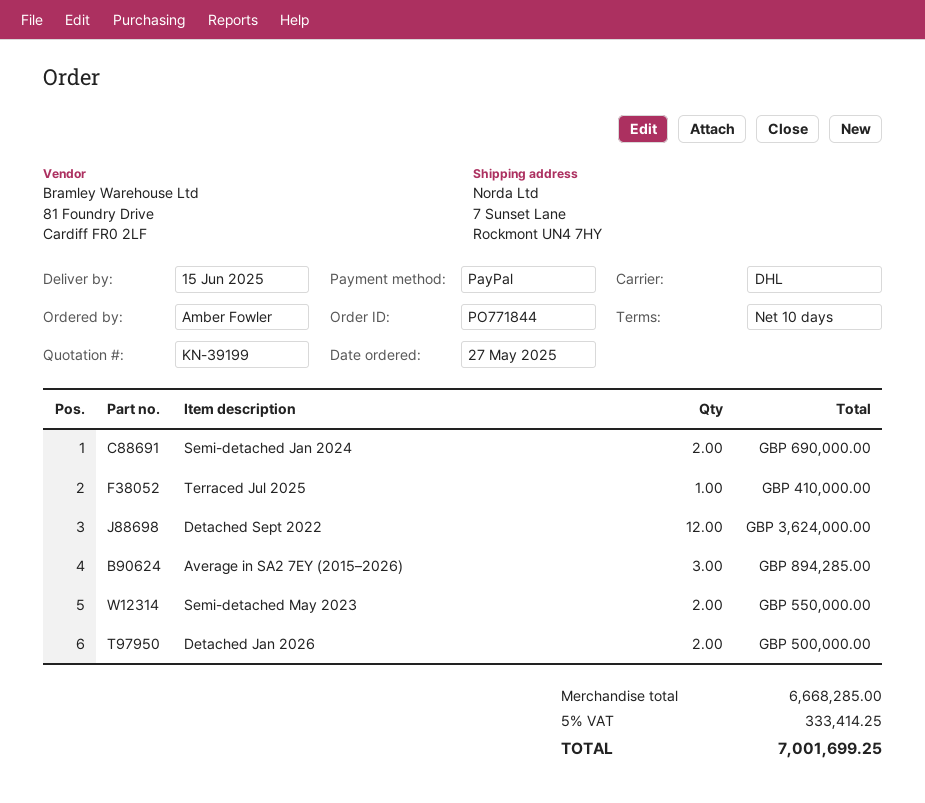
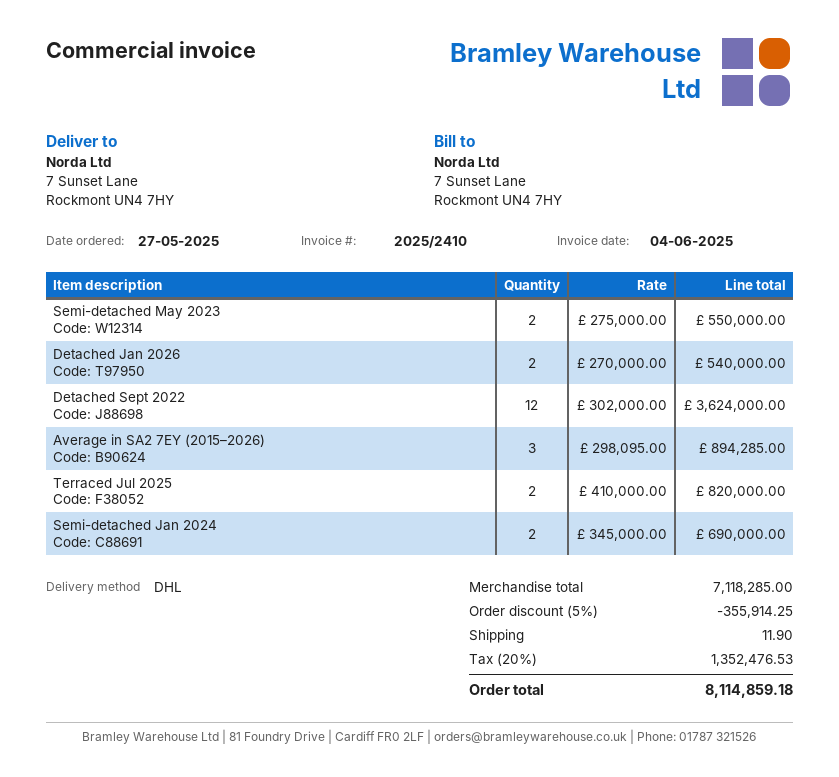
Terraced Jul 2025: 1 for 410000.00 -> 2 for 820000.00
Detached Jan 2026: 2 for 500000.00 -> 2 for 540000.00
subtotal: 6668285.00 -> 7118285.00
discount: none -> 5% = 355914.25
shipping: none -> 11.90
tax: 5% = 333414.25 -> 20% = 1352476.53
total: 7001699.25 -> 8114859.18

